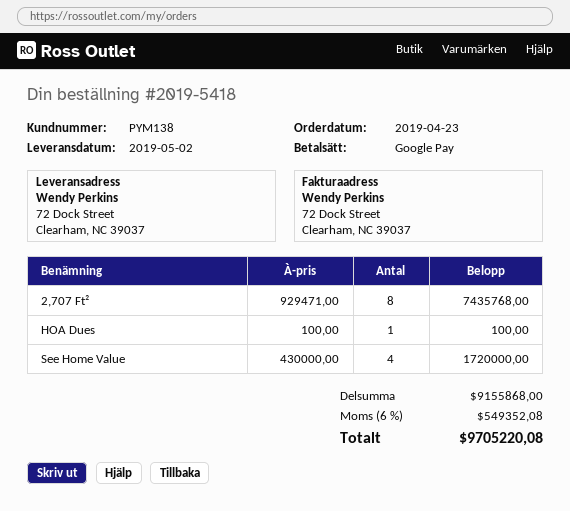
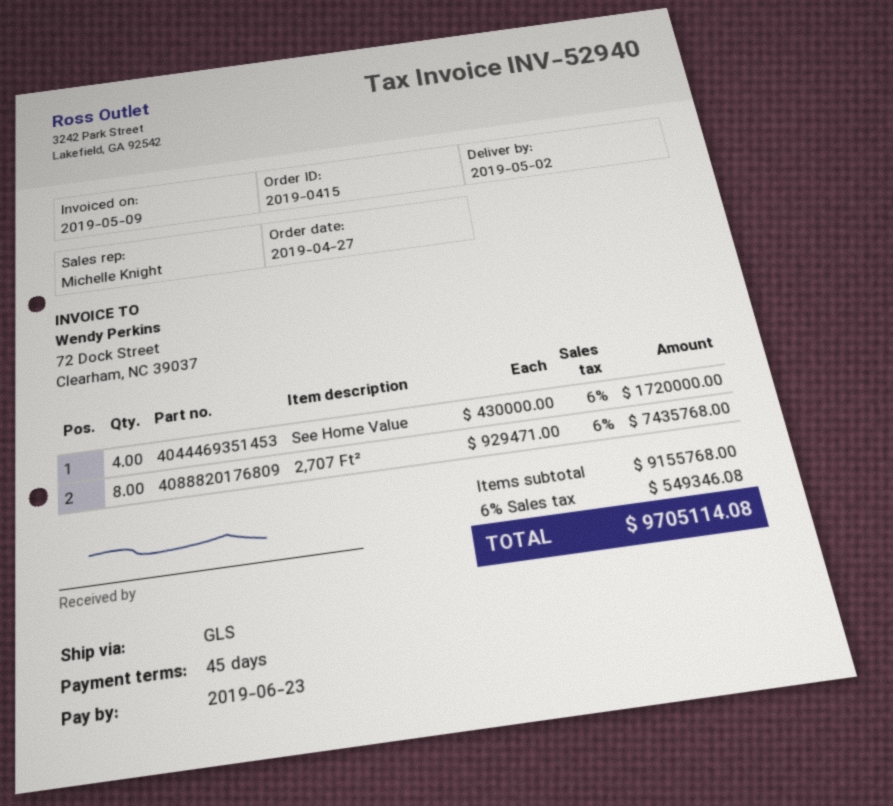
order number: 2019-5418 -> 2019-0415
order date: 2019-04-23 -> 2019-04-27
HOA Dues: 1 x 100.00 = 100.00 -> none
subtotal: 9155868.00 -> 9155768.00
tax: 6% = 549352.08 -> 6% = 549346.08
total: 9705220.08 -> 9705114.08

